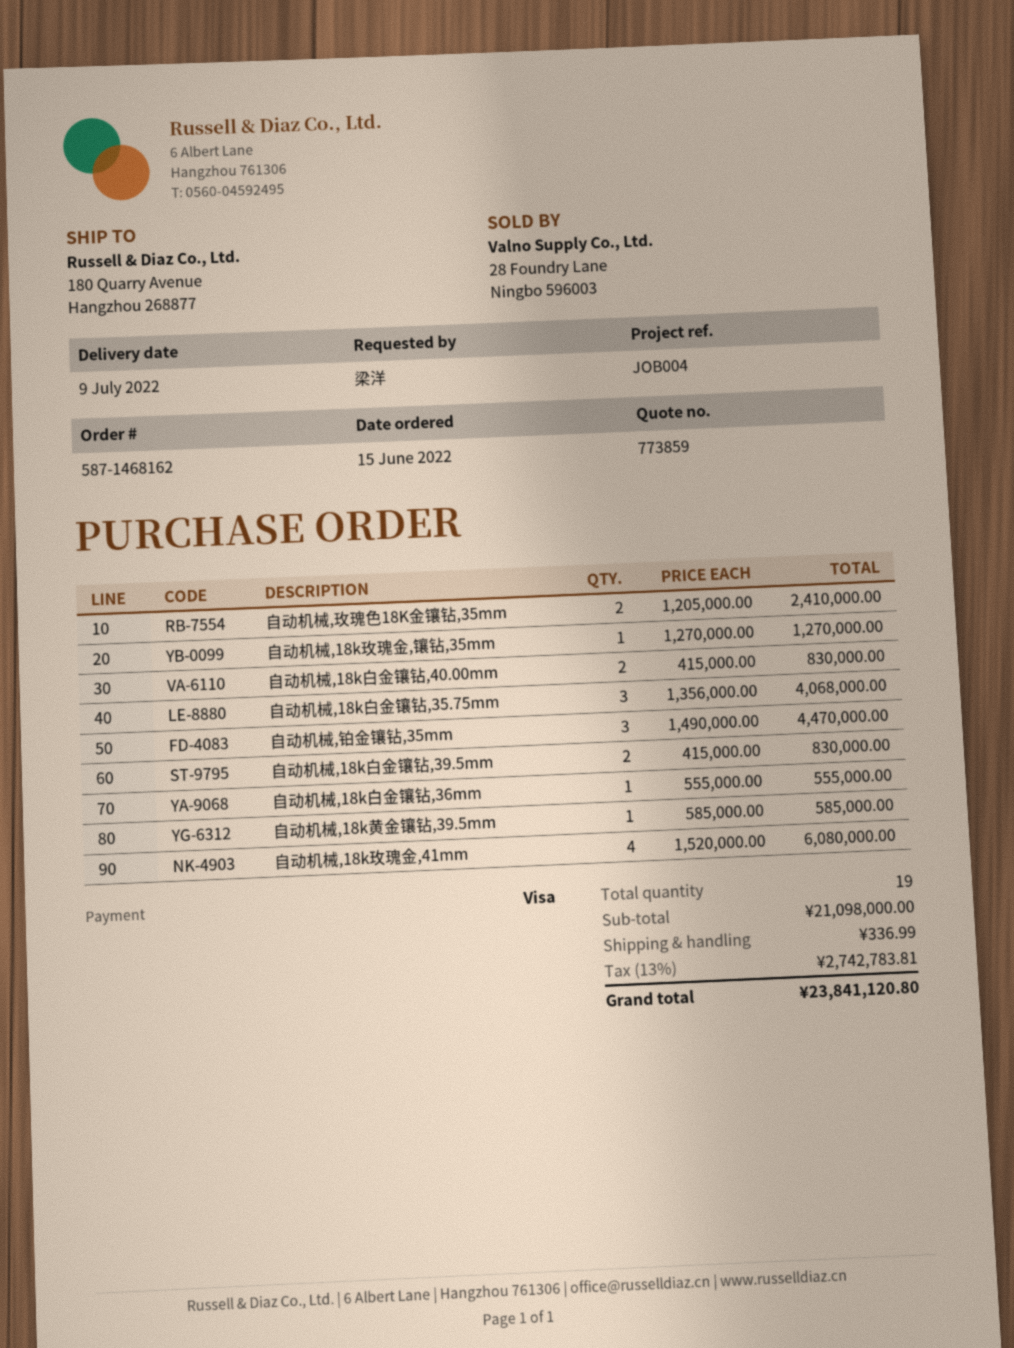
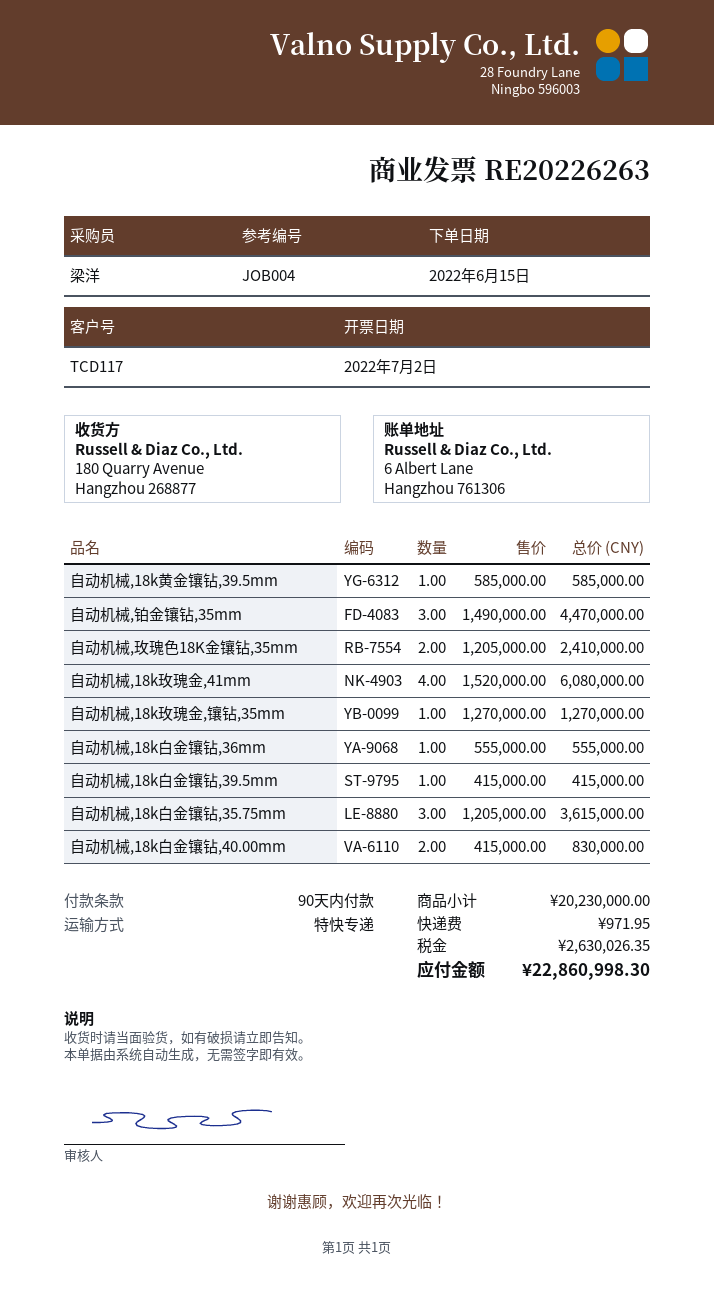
自动机械,18k白金镶钻,35.75mm: 3 x 1356000.00 = 4068000.00 -> 3 x 1205000.00 = 3615000.00
自动机械,18k白金镶钻,39.5mm: 2 x 415000.00 = 830000.00 -> 1 x 415000.00 = 415000.00
subtotal: 21098000.00 -> 20230000.00
shipping: 336.99 -> 971.95
tax: 2742783.81 -> 2630026.35
total: 23841120.80 -> 22860998.30

